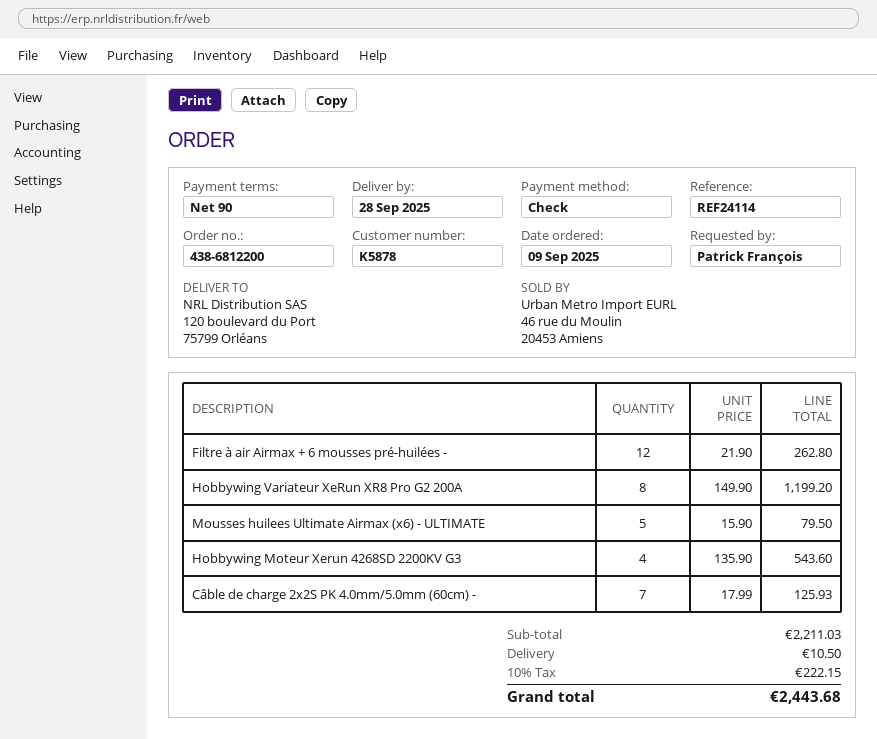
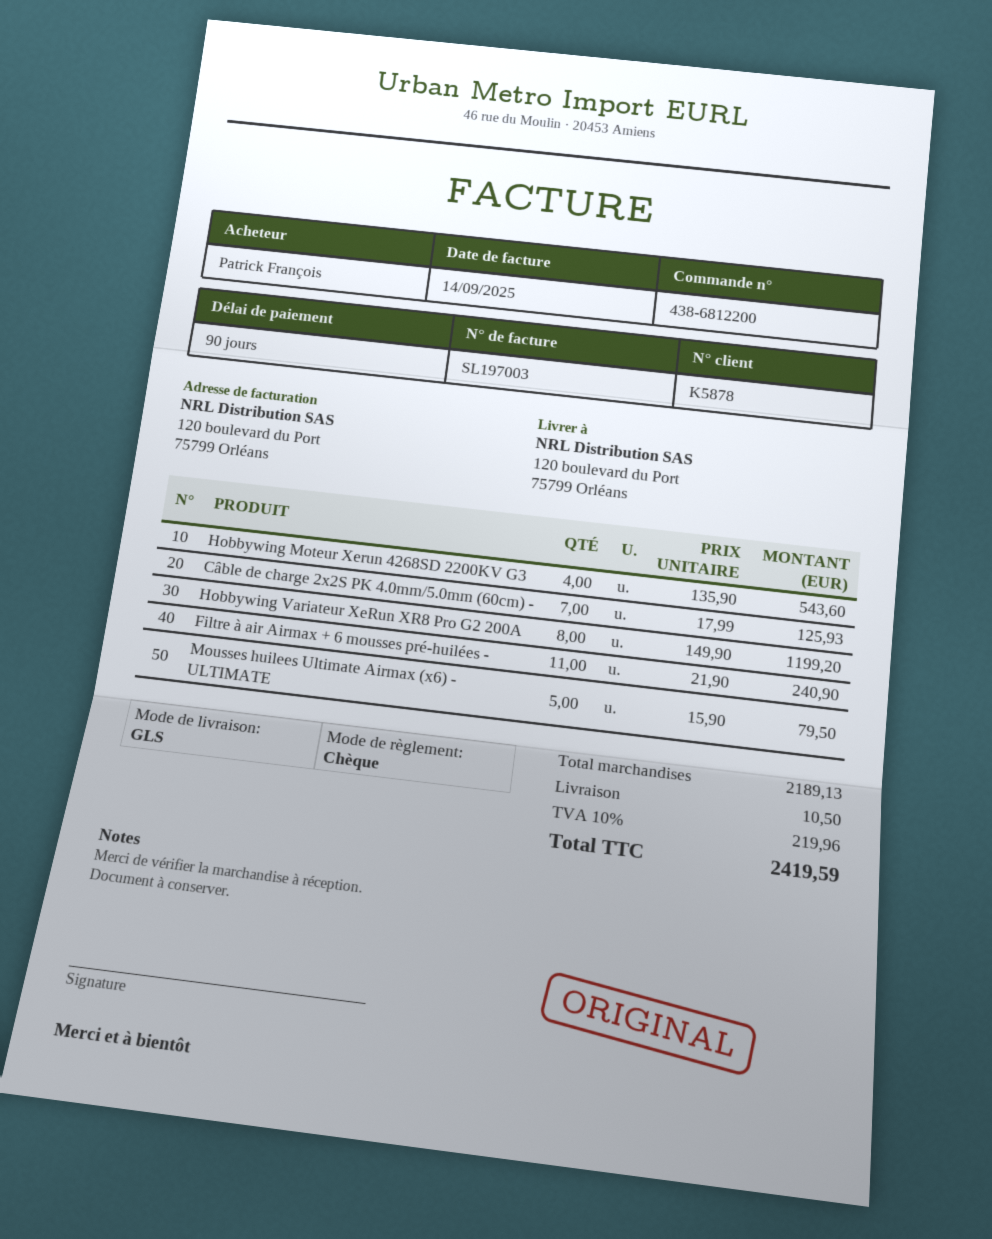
Filtre à air Airmax + 6 mousses pré-huilées -: 12 x 21.90 = 262.80 -> 11 x 21.90 = 240.90
subtotal: 2211.03 -> 2189.13
tax: 10% = 222.15 -> 10% = 219.96
total: 2443.68 -> 2419.59

